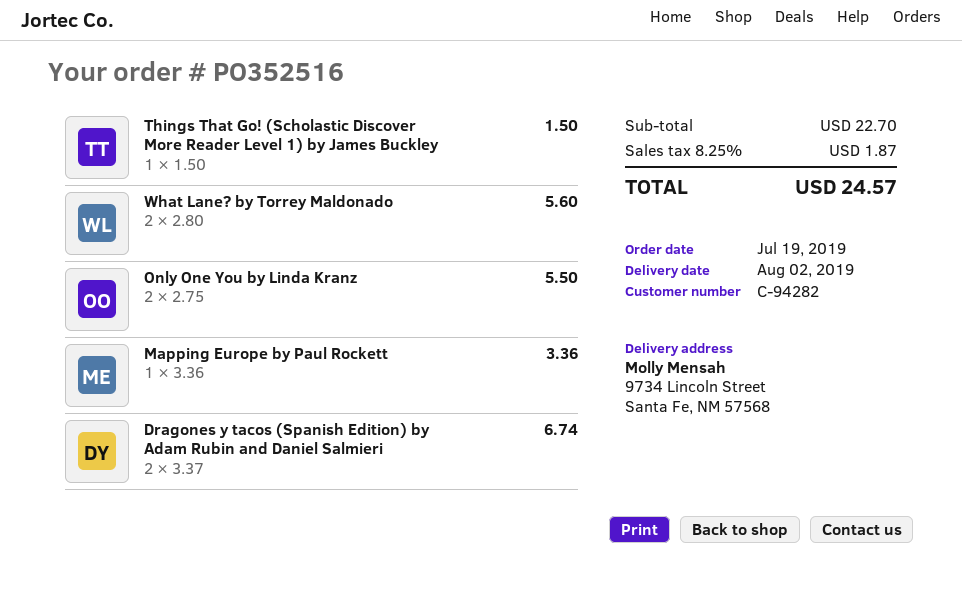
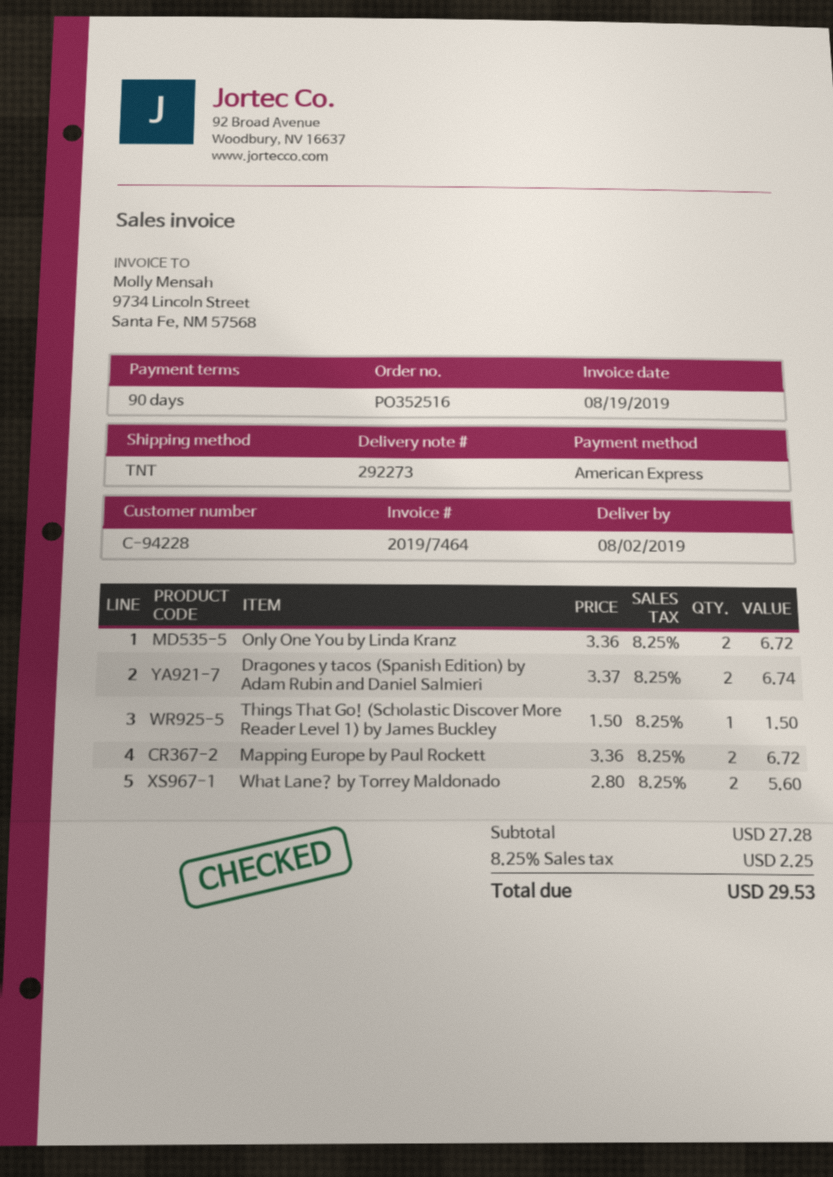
customer number: C-94282 -> C-94228
Only One You by Linda Kranz: 2 x 2.75 = 5.50 -> 2 x 3.36 = 6.72
Mapping Europe by Paul Rockett: 1 x 3.36 = 3.36 -> 2 x 3.36 = 6.72
subtotal: 22.70 -> 27.28
tax: 8.25% = 1.87 -> 8.25% = 2.25
total: 24.57 -> 29.53

